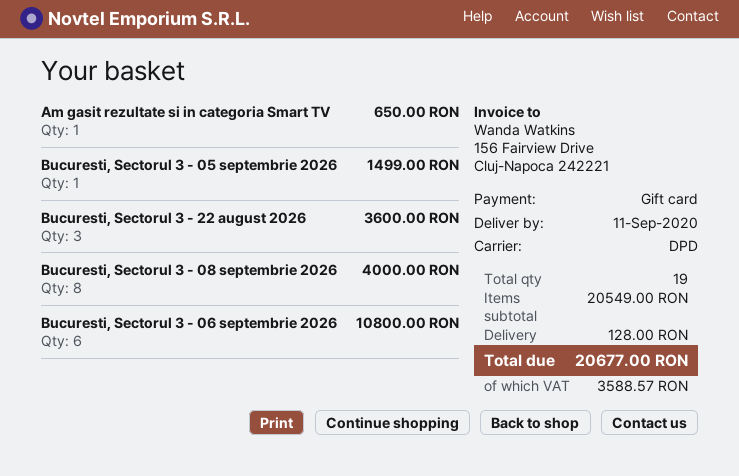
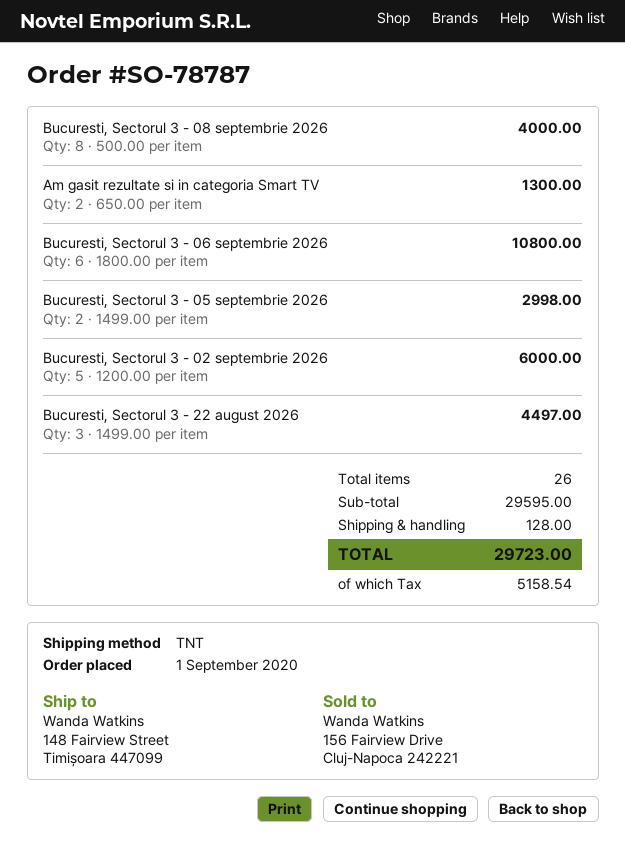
shipping method: DPD -> TNT
Am gasit rezultate si in categoria Smart TV: 1 for 650.00 -> 2 for 1300.00
Bucuresti, Sectorul 3 - 05 septembrie 2026: 1 for 1499.00 -> 2 for 2998.00
Bucuresti, Sectorul 3 - 22 august 2026: 3 for 3600.00 -> 3 for 4497.00
Bucuresti, Sectorul 3 - 02 septembrie 2026: none -> 5 for 6000.00
total quantity: 19 -> 26
subtotal: 20549.00 -> 29595.00
tax: 3588.57 -> 5158.54
total: 20677.00 -> 29723.00

